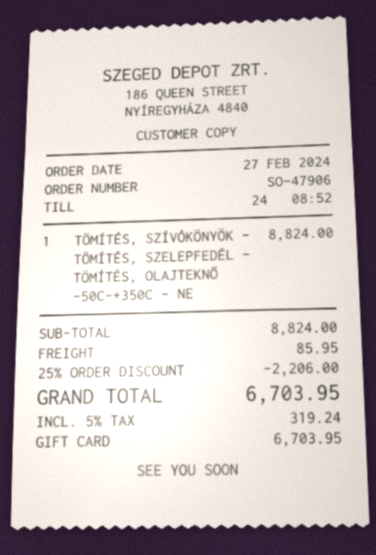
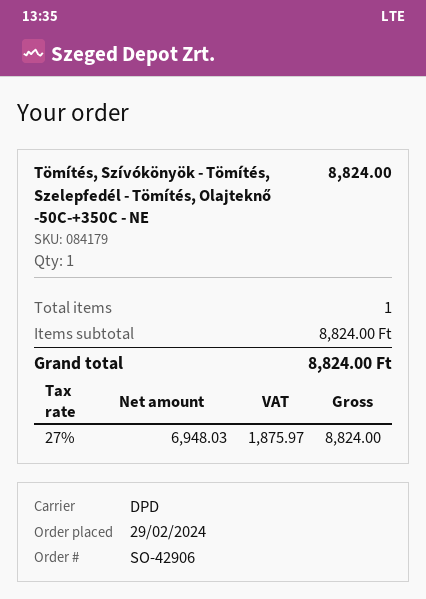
order number: SO-47906 -> SO-42906
order date: 2024-02-27 -> 2024-02-29
discount: 25% = 2206.00 -> none
shipping: 85.95 -> none
tax: 5% = 319.24 -> 27% = 1875.97
total: 6703.95 -> 8824.00

